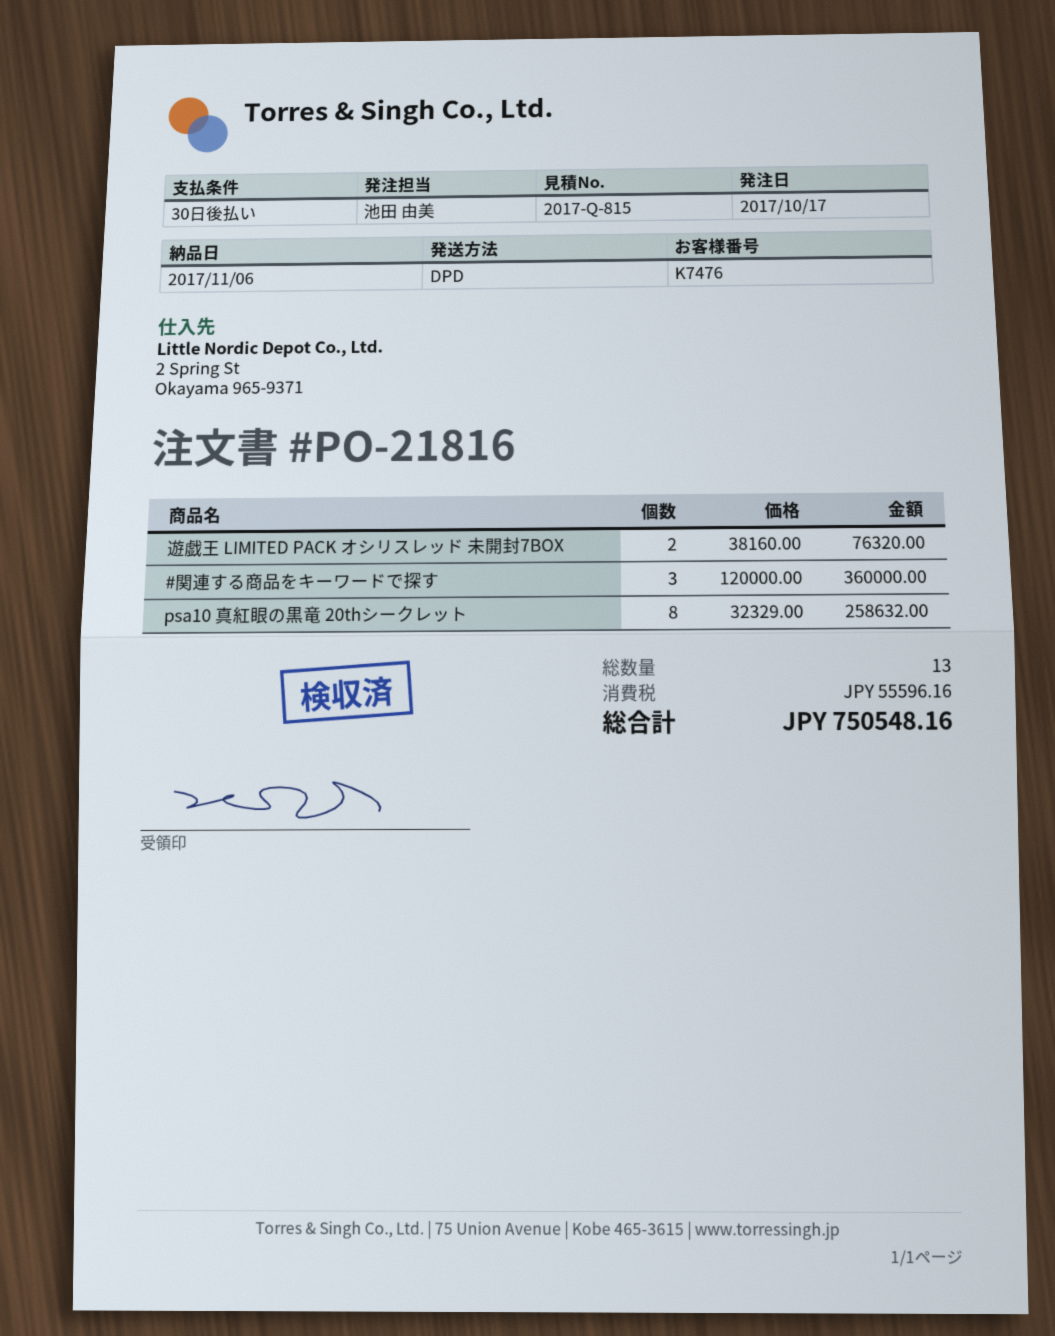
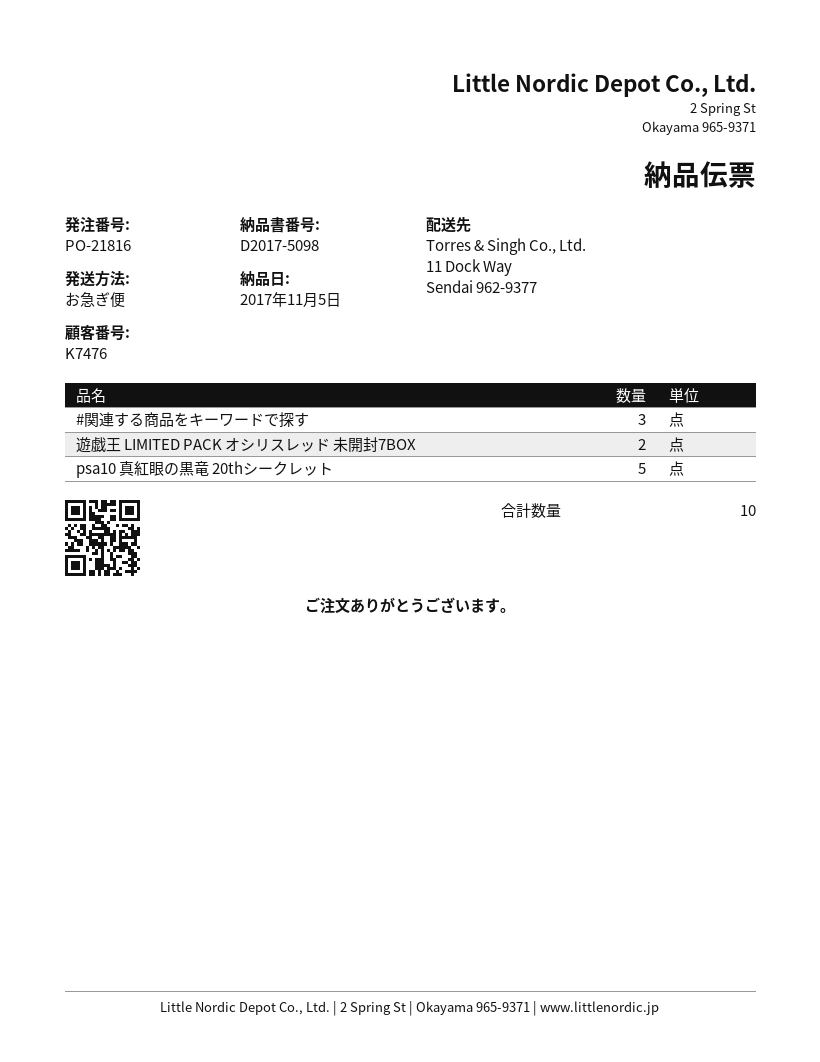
delivery date: 2017-11-06 -> 2017-11-05
shipping method: DPD -> express
psa10 真紅眼の黒竜 20thシークレット: 8 -> 5
total quantity: 13 -> 10

